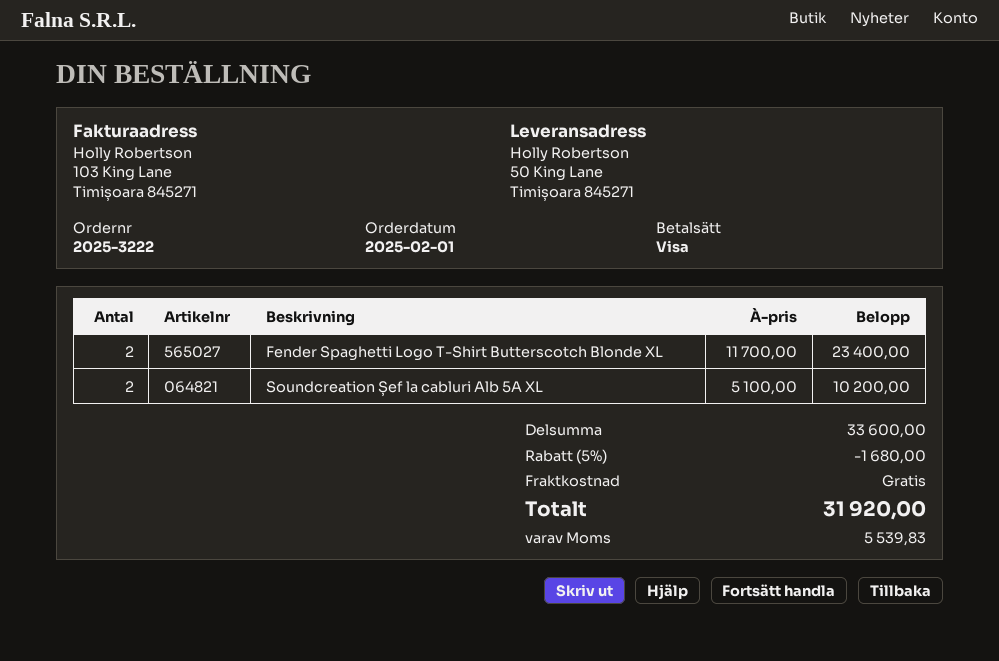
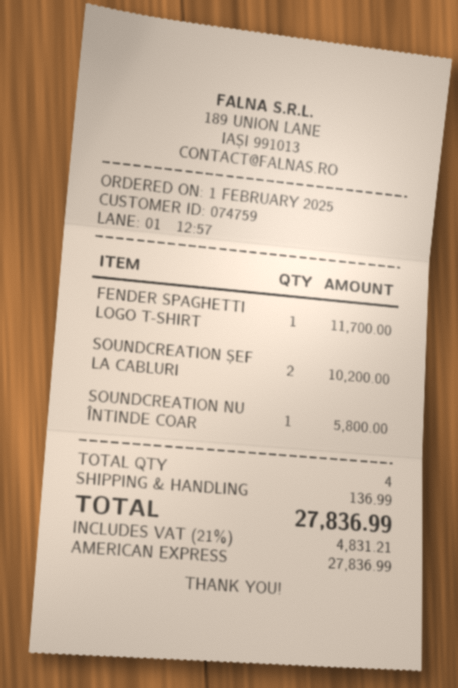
payment method: Visa -> American Express
Fender Spaghetti Logo T-Shirt Butterscotch Blonde XL: 2 for 23400.00 -> 1 for 11700.00
SOUNDCREATION NU ÎNTINDE COAR: none -> 1 for 5800.00
discount: 5% = 1680.00 -> none
shipping: 0.00 -> 136.99
tax: 5539.83 -> 4831.21
total: 31920.00 -> 27836.99

